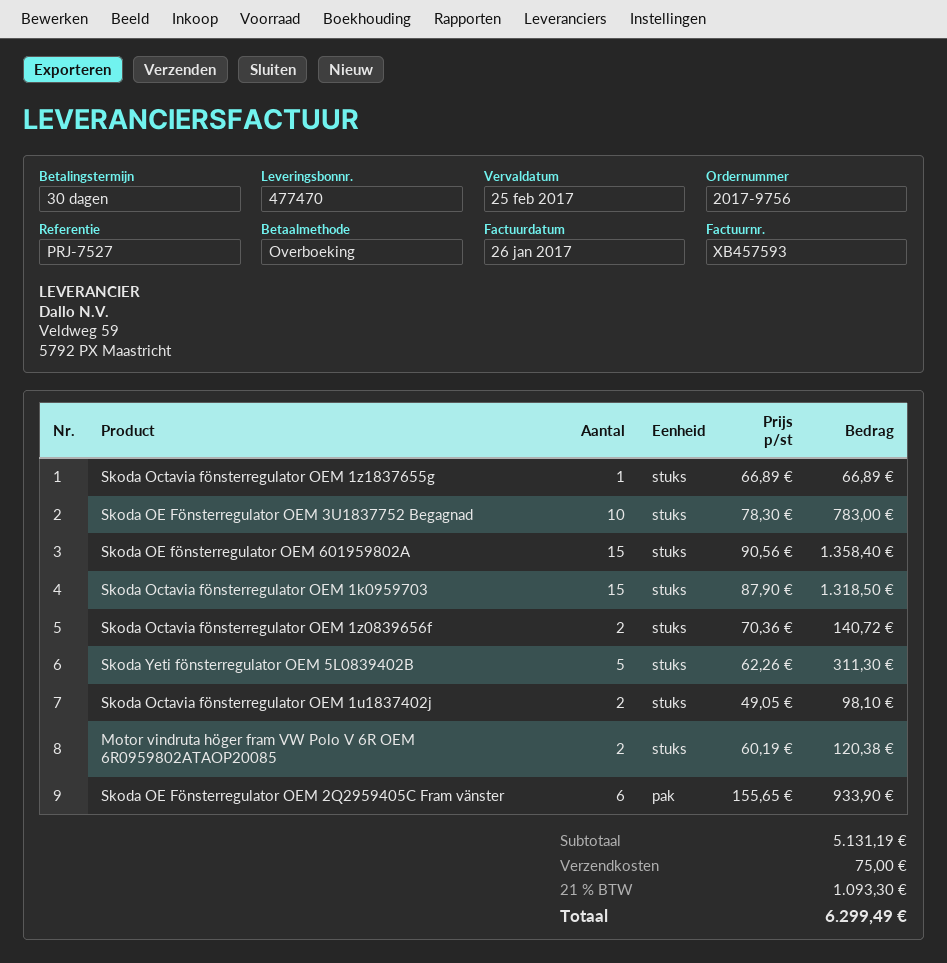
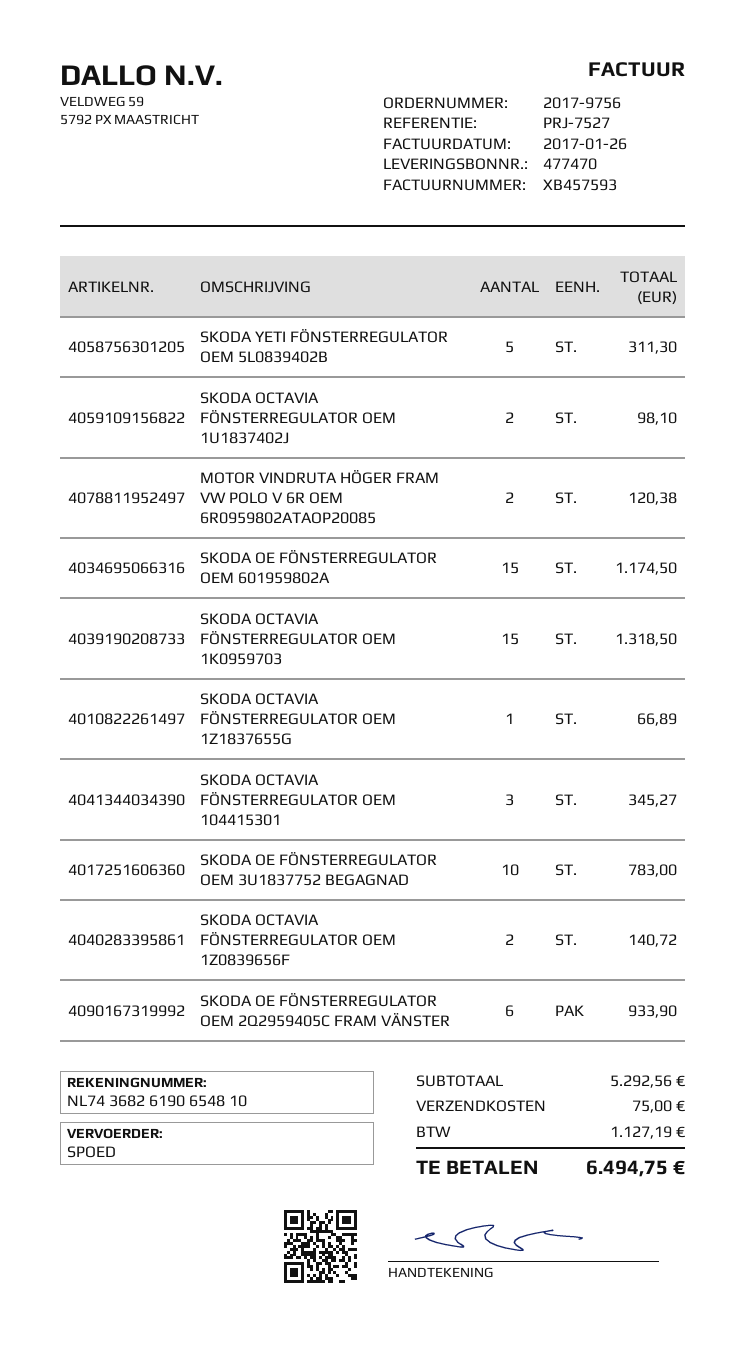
Skoda OE fönsterregulator OEM 601959802A: 15 for 1358.40 -> 15 for 1174.50
SKODA OCTAVIA FÖNSTERREGULATOR OEM 104415301: none -> 3 for 345.27
subtotal: 5131.19 -> 5292.56
tax: 1093.30 -> 1127.19
total: 6299.49 -> 6494.75

